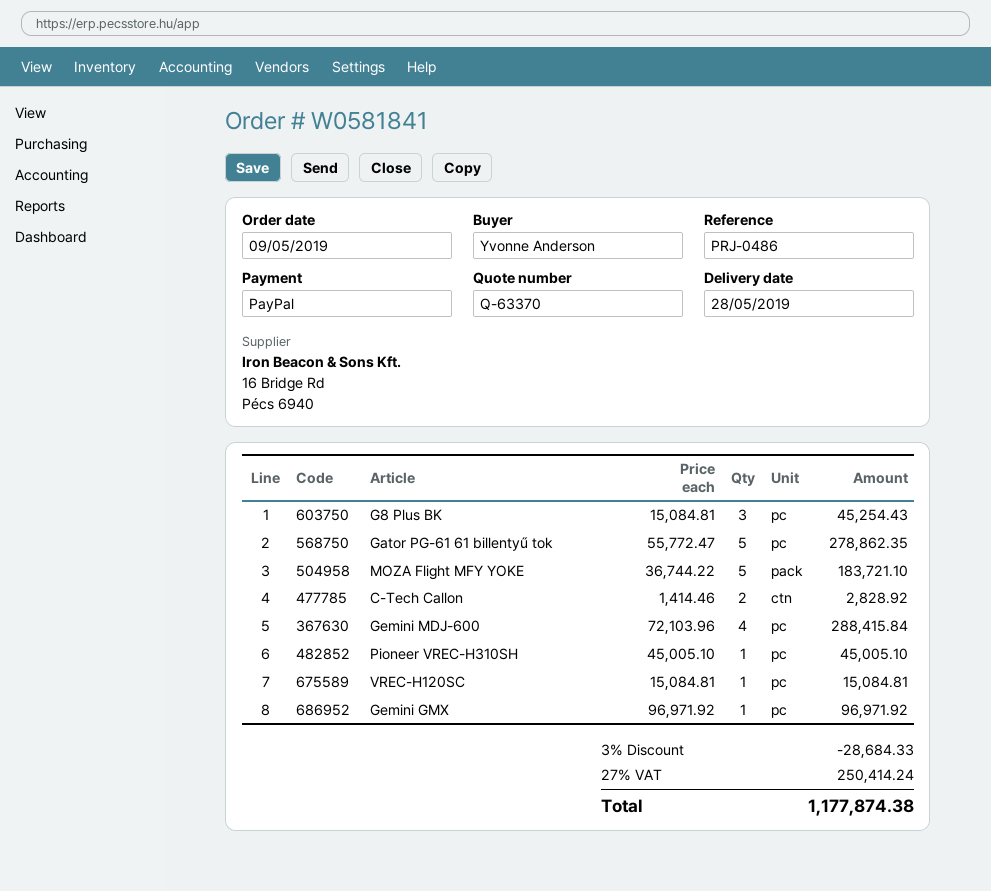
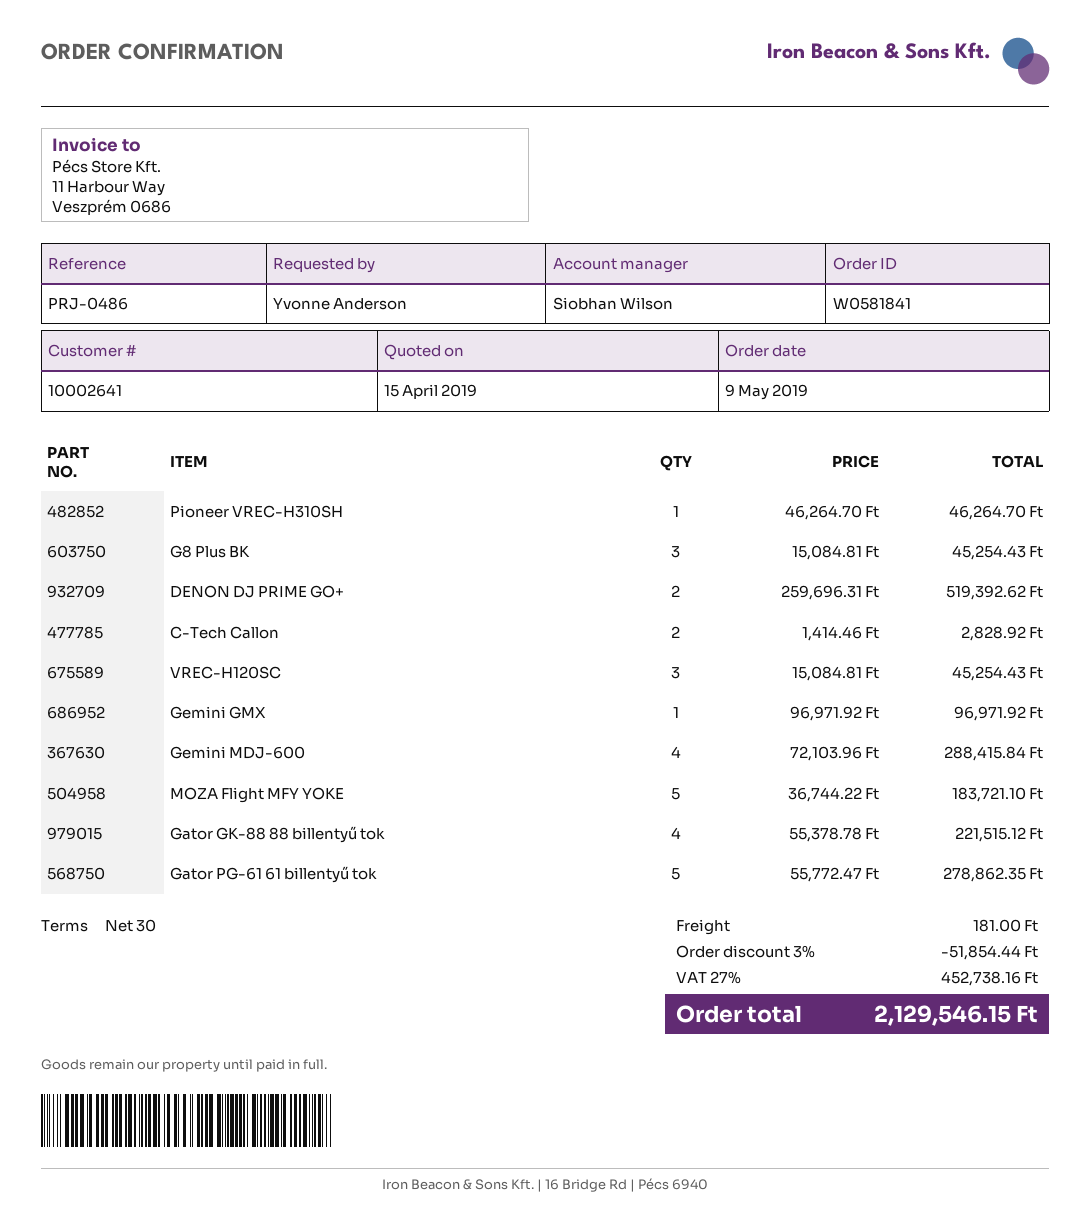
Pioneer VREC-H310SH: 1 x 45005.10 = 45005.10 -> 1 x 46264.70 = 46264.70
VREC-H120SC: 1 x 15084.81 = 15084.81 -> 3 x 15084.81 = 45254.43
DENON DJ PRIME GO+: none -> 2 x 259696.31 = 519392.62
Gator GK-88 88 billentyű tok: none -> 4 x 55378.78 = 221515.12
discount: 3% = 28684.33 -> 3% = 51854.44
shipping: none -> 181.00
tax: 27% = 250414.24 -> 27% = 452738.16
total: 1177874.38 -> 2129546.15

